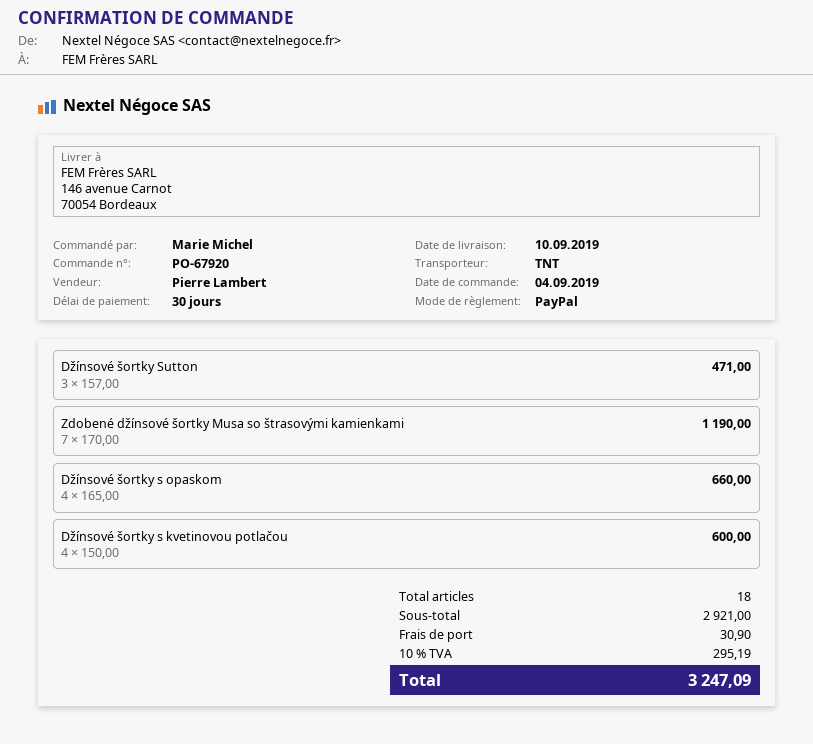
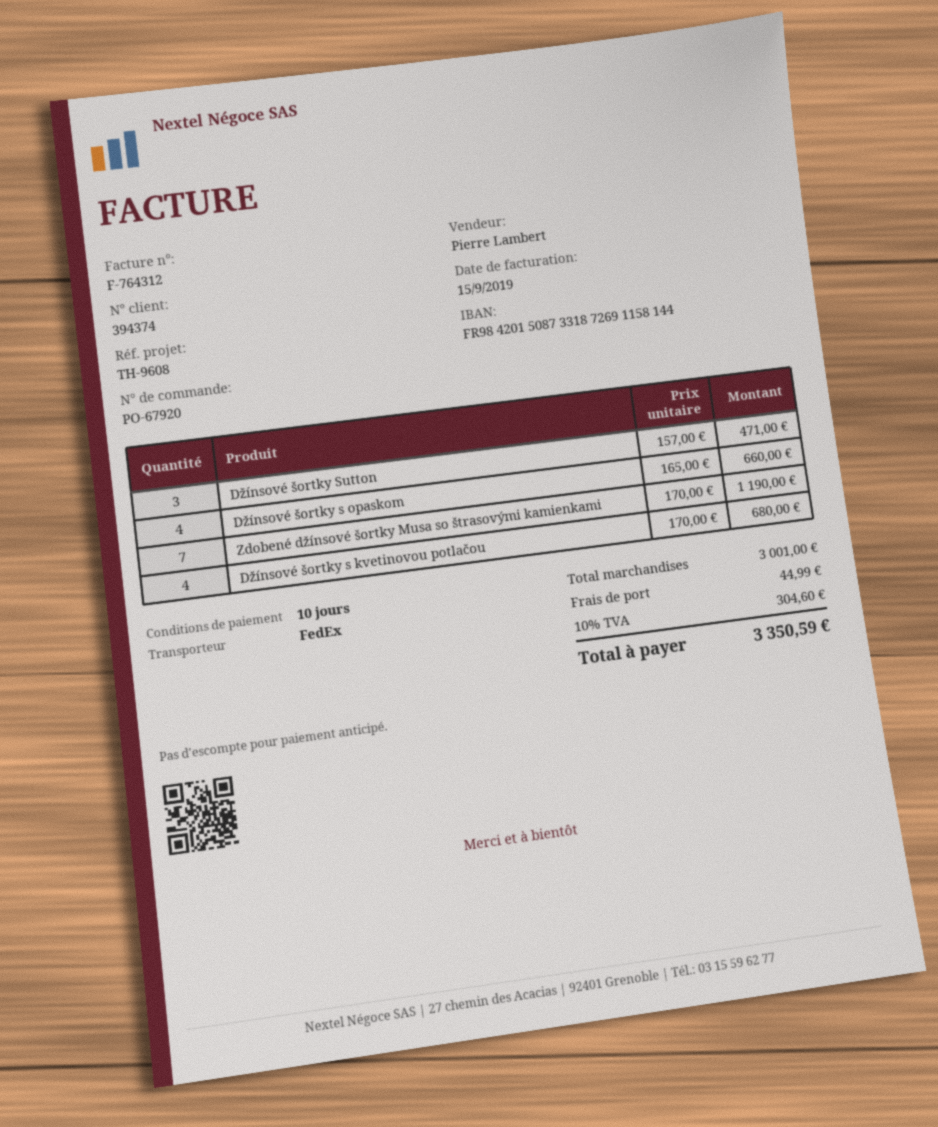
payment terms: 30 days -> 10 days
shipping method: TNT -> FedEx
Džínsové šortky s kvetinovou potlačou: 4 x 150.00 = 600.00 -> 4 x 170.00 = 680.00
subtotal: 2921.00 -> 3001.00
shipping: 30.90 -> 44.99
tax: 10% = 295.19 -> 10% = 304.60
total: 3247.09 -> 3350.59

